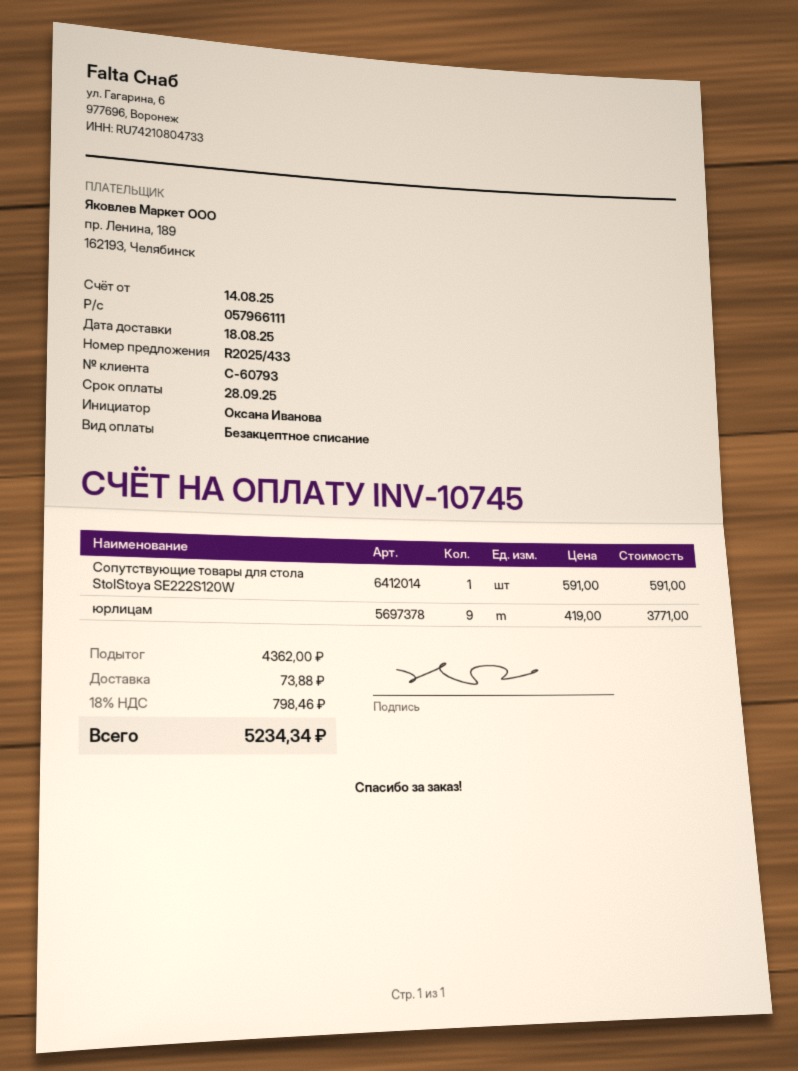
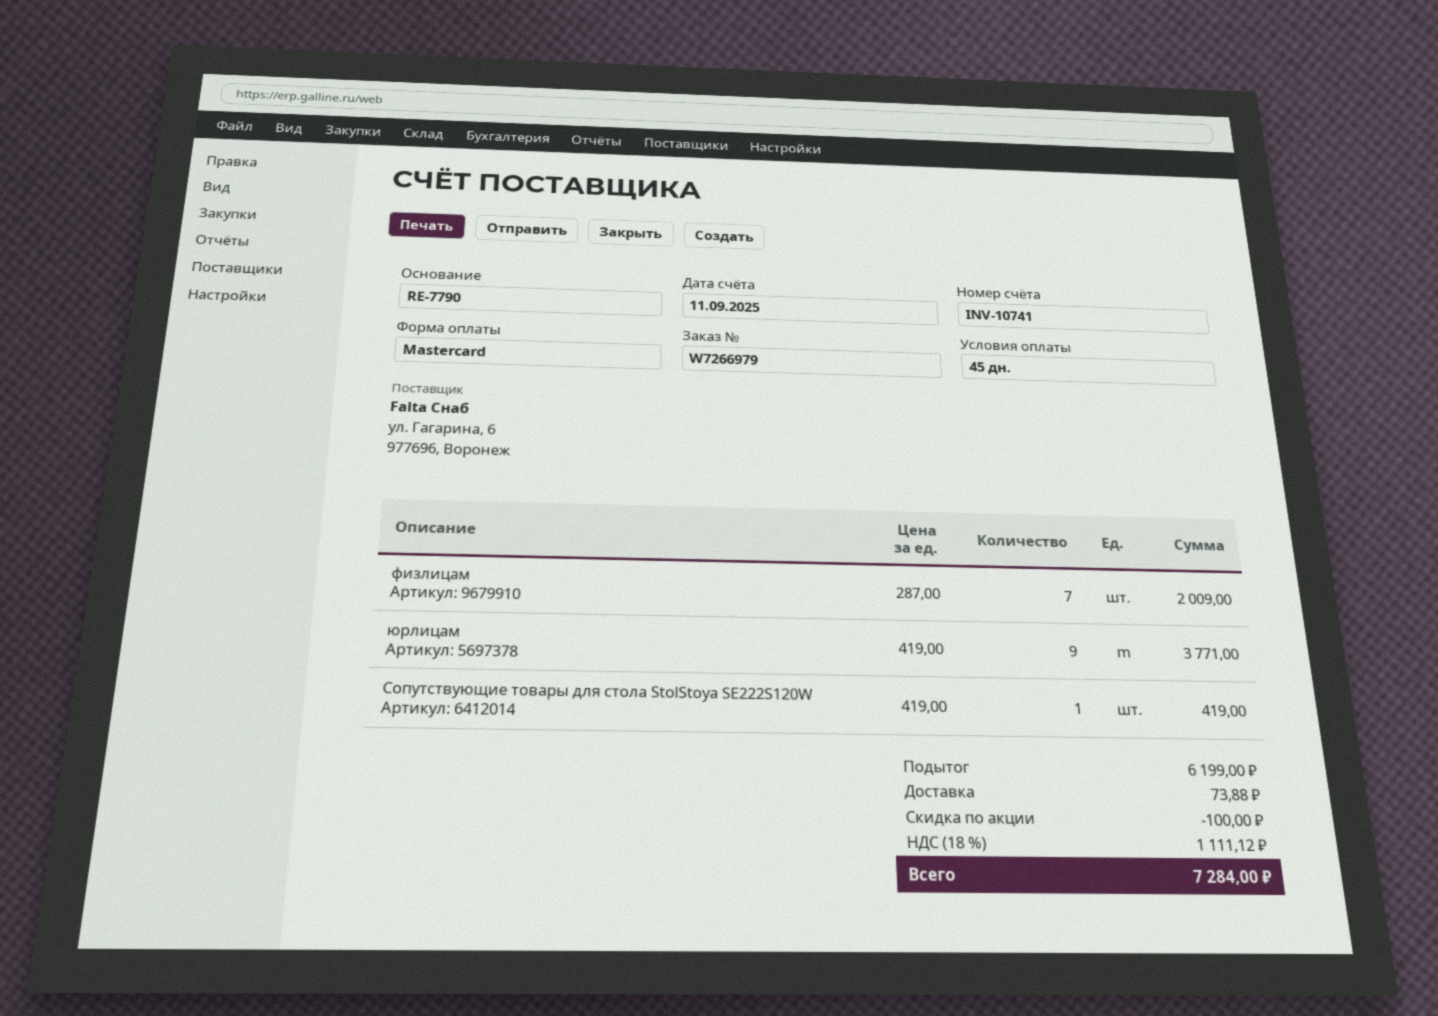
invoice number: INV-10745 -> INV-10741
invoice date: 2025-08-14 -> 2025-09-11
payment method: direct debit -> Mastercard
Сопутствующие товары для стола StolStoya SE222S120W: 1 x 591.00 = 591.00 -> 1 x 419.00 = 419.00
физлицам: none -> 7 x 287.00 = 2009.00
subtotal: 4362.00 -> 6199.00
discount: none -> 100.00
tax: 18% = 798.46 -> 18% = 1111.12
total: 5234.34 -> 7284.00

